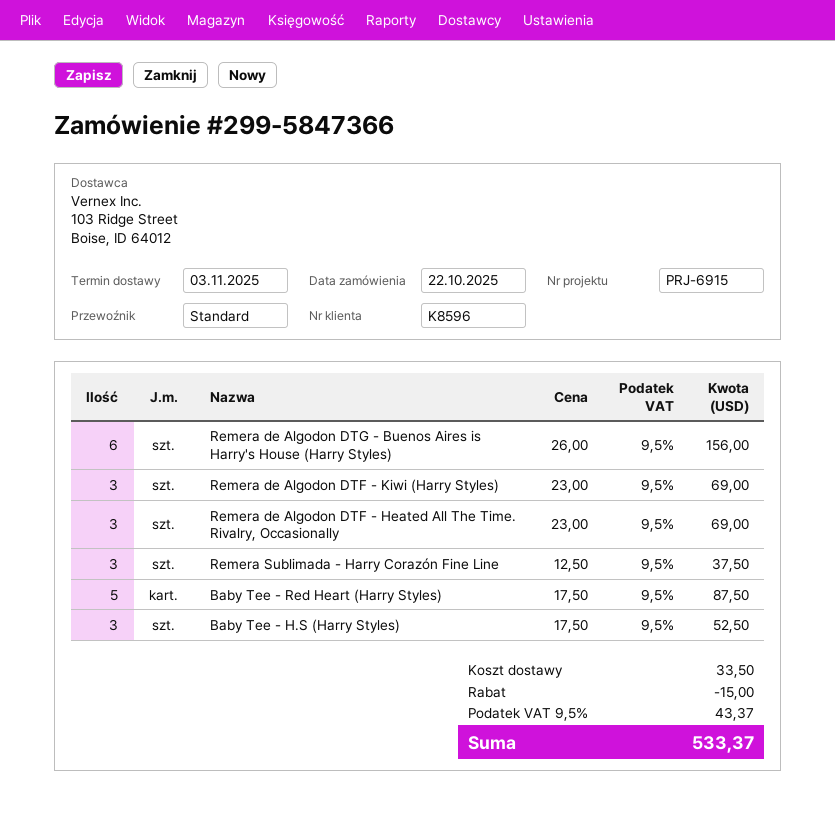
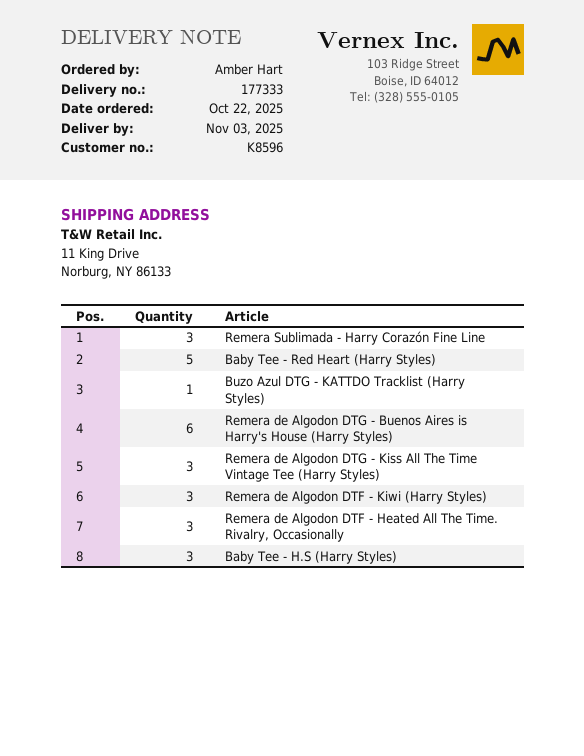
Buzo Azul DTG - KATTDO Tracklist (Harry Styles): none -> 1
Remera de Algodon DTG - Kiss All The Time Vintage Tee (Harry Styles): none -> 3

